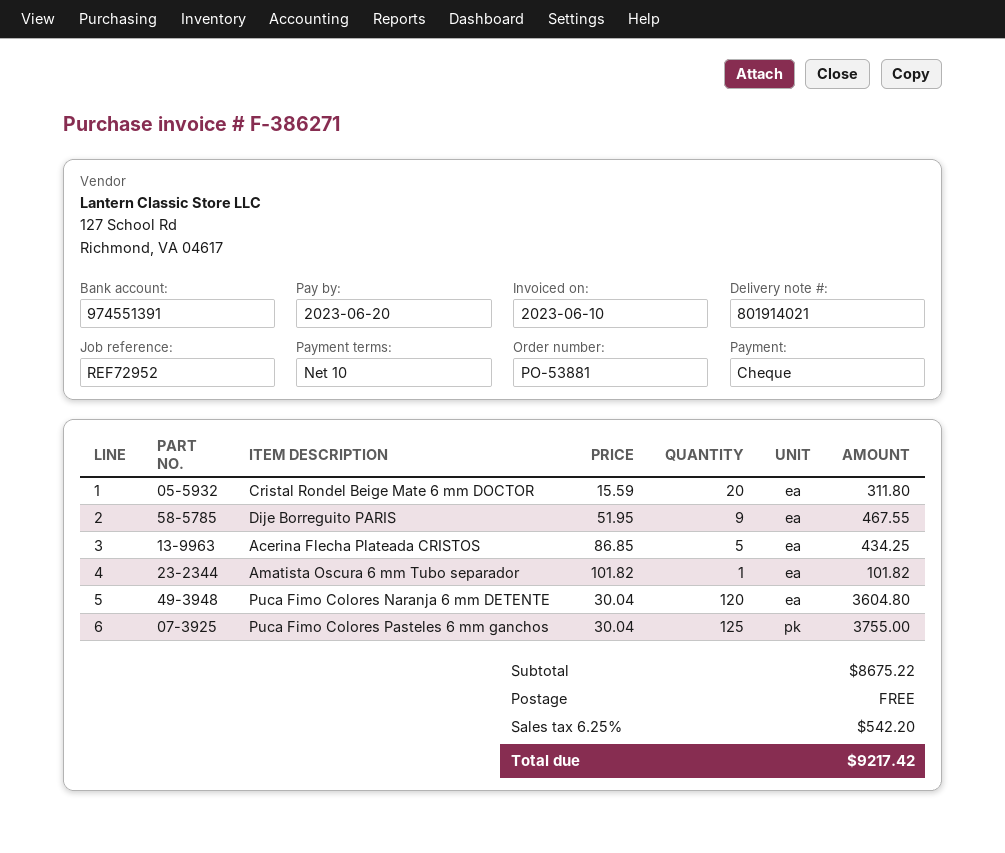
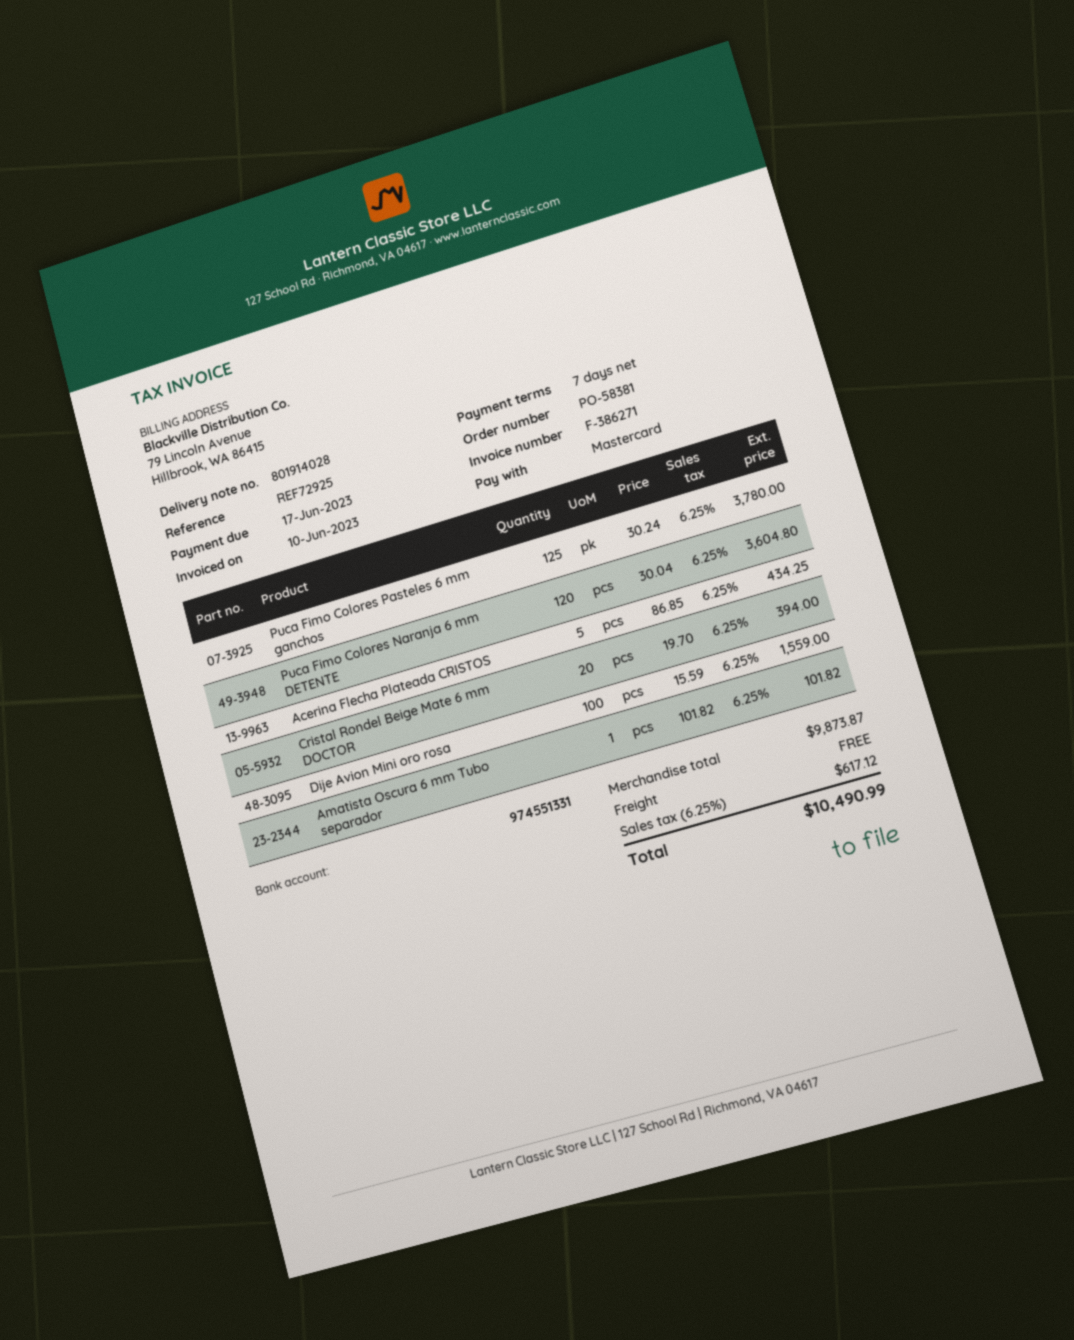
order number: PO-53881 -> PO-58381
delivery note number: 801914021 -> 801914028
payment terms: 10 days -> 7 days
due date: 2023-06-20 -> 2023-06-17
reference: REF72952 -> REF72925
payment method: cheque -> Mastercard
bank account: 974551391 -> 974551331
Cristal Rondel Beige Mate 6 mm DOCTOR: 20 x 15.59 = 311.80 -> 20 x 19.70 = 394.00
Dije Borreguito PARIS: 9 x 51.95 = 467.55 -> none
Puca Fimo Colores Pasteles 6 mm ganchos: 125 x 30.04 = 3755.00 -> 125 x 30.24 = 3780.00
Dije Avion Mini oro rosa: none -> 100 x 15.59 = 1559.00
subtotal: 8675.22 -> 9873.87
tax: 6.25% = 542.20 -> 6.25% = 617.12
total: 9217.42 -> 10490.99

